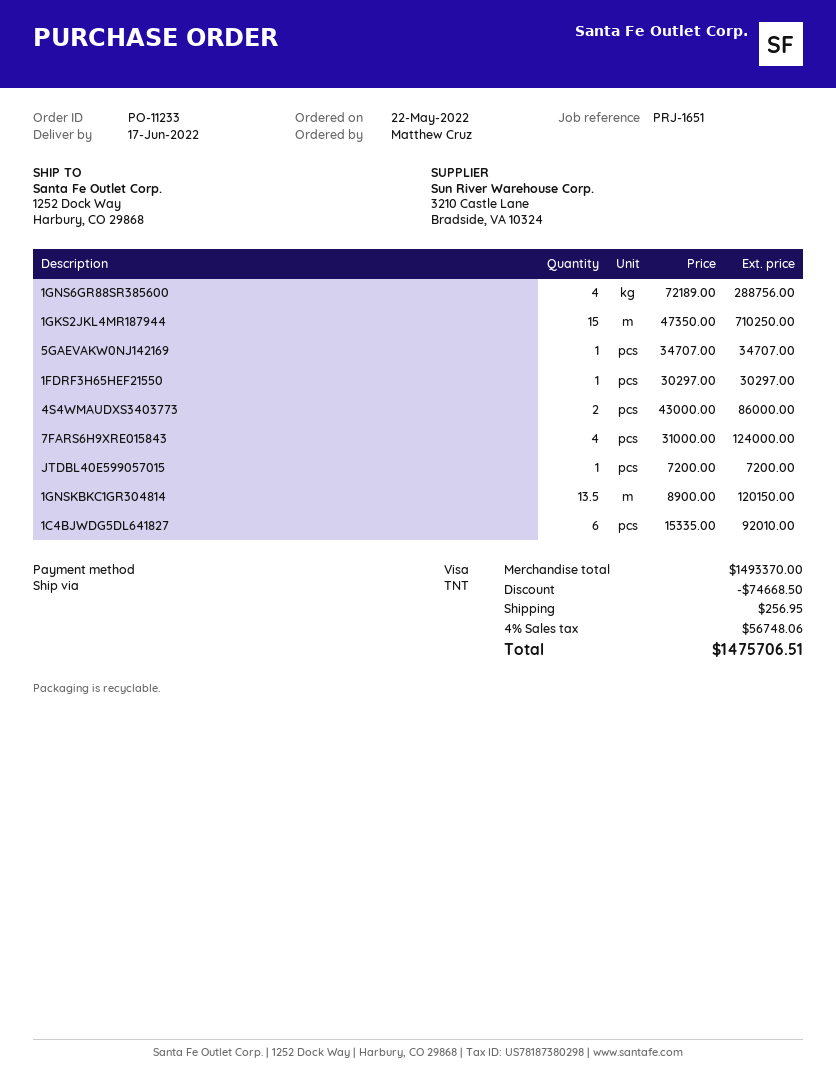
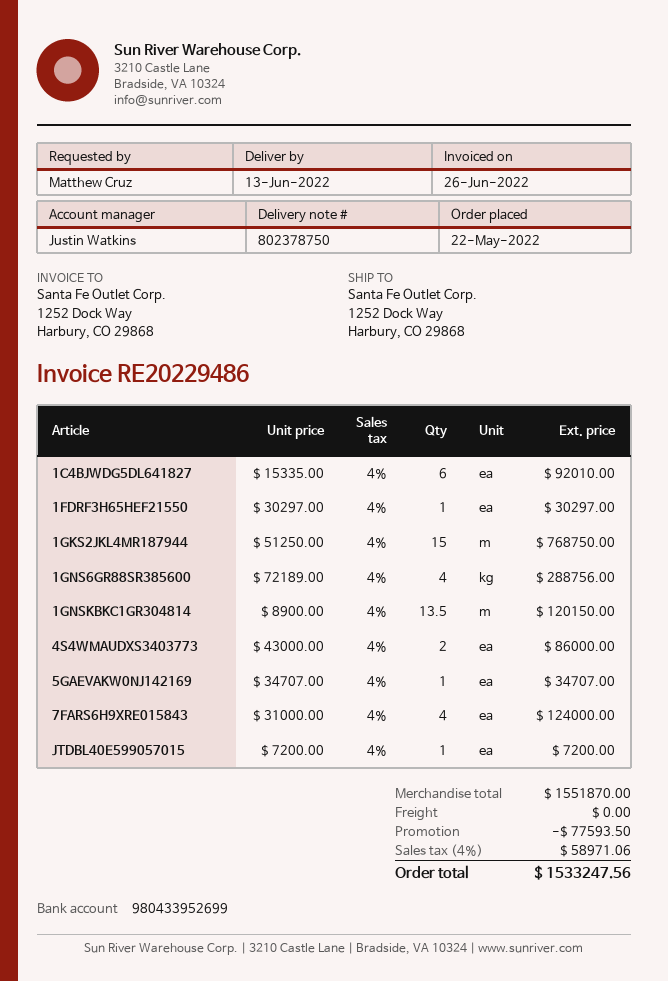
delivery date: 2022-06-17 -> 2022-06-13
1GKS2JKL4MR187944: 15 x 47350.00 = 710250.00 -> 15 x 51250.00 = 768750.00
subtotal: 1493370.00 -> 1551870.00
discount: 74668.50 -> 77593.50
shipping: 256.95 -> 0.00
tax: 4% = 56748.06 -> 4% = 58971.06
total: 1475706.51 -> 1533247.56

